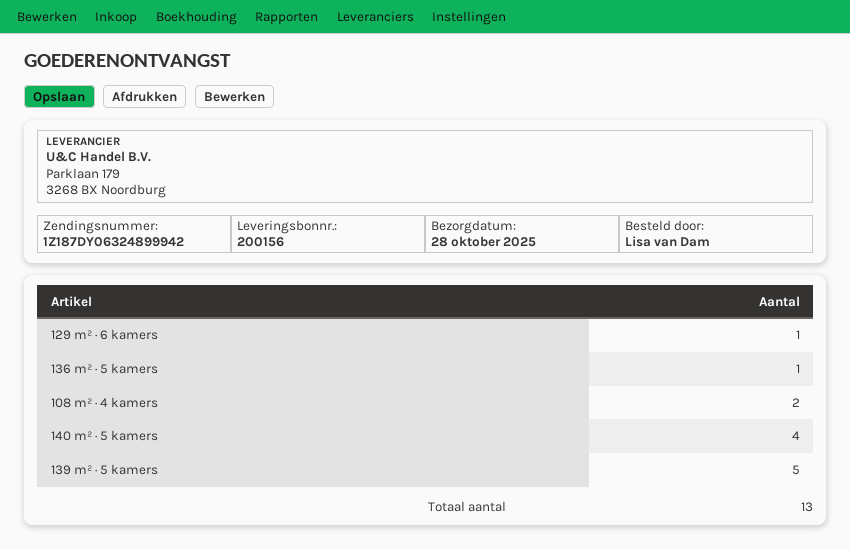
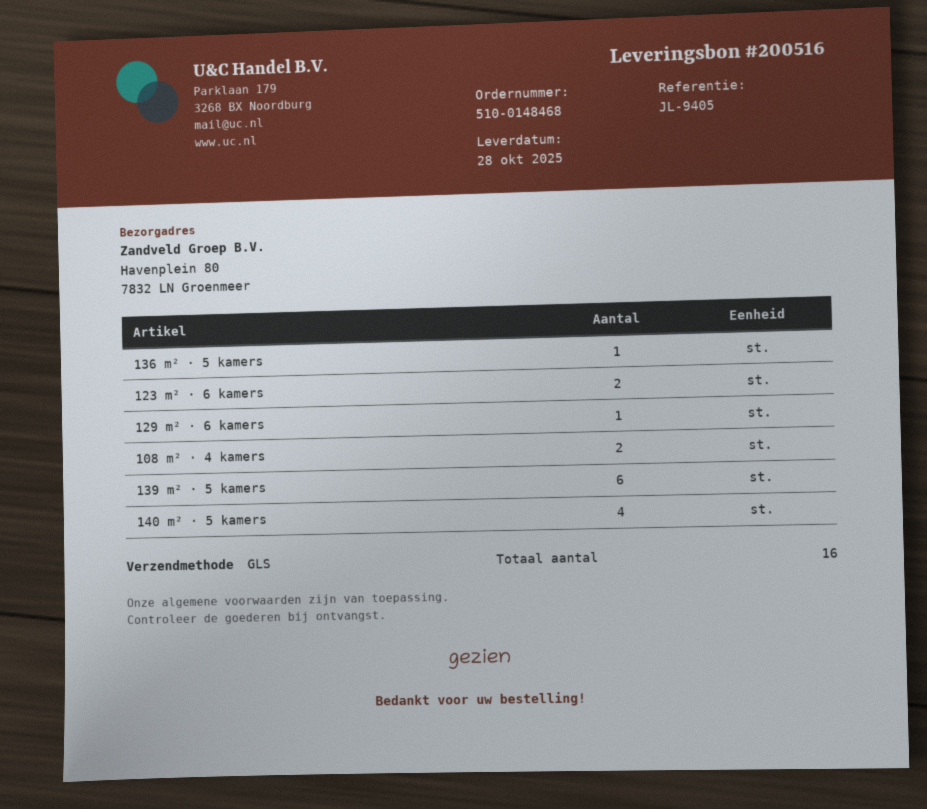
delivery note number: 200156 -> 200516
139 m² · 5 kamers: 5 -> 6
123 m² · 6 kamers: none -> 2
total quantity: 13 -> 16

